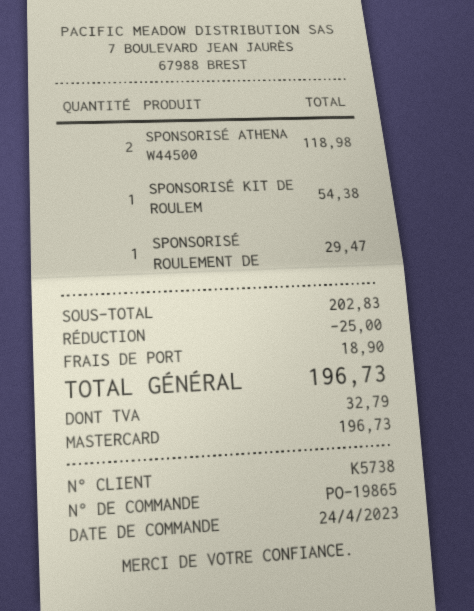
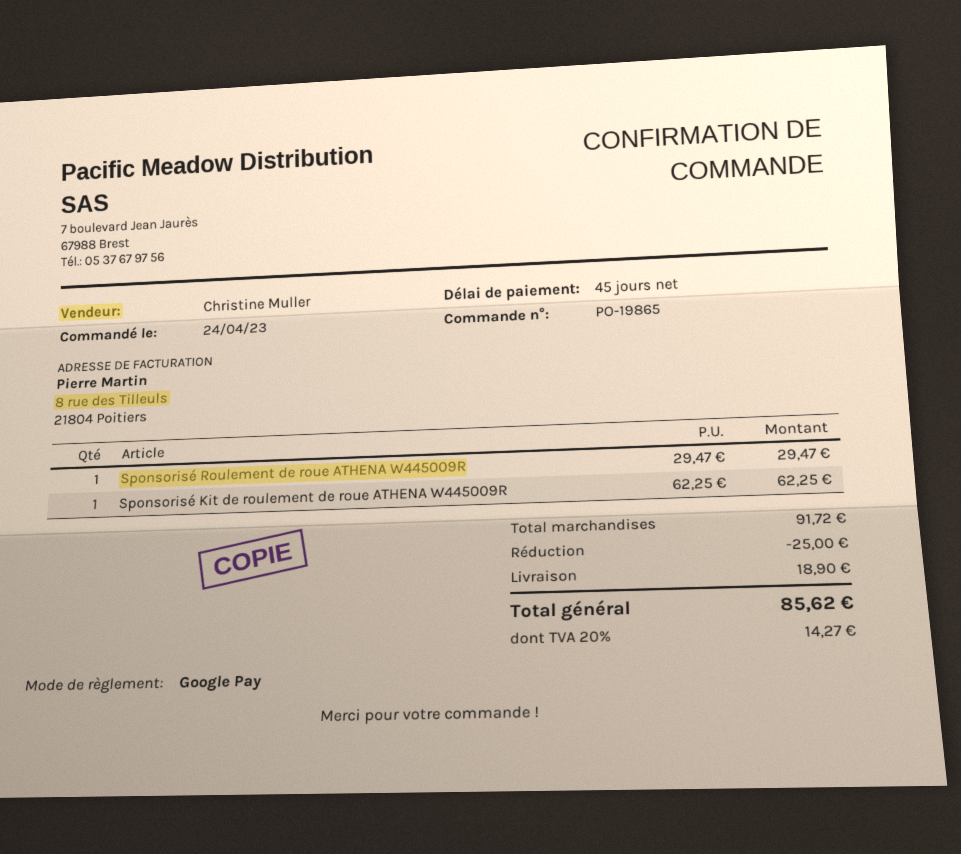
payment method: Mastercard -> Google Pay
SPONSORISÉ ATHENA W44500: 2 for 118.98 -> none
SPONSORISÉ KIT DE ROULEM: 1 for 54.38 -> 1 for 62.25
subtotal: 202.83 -> 91.72
tax: 32.79 -> 14.27
total: 196.73 -> 85.62

